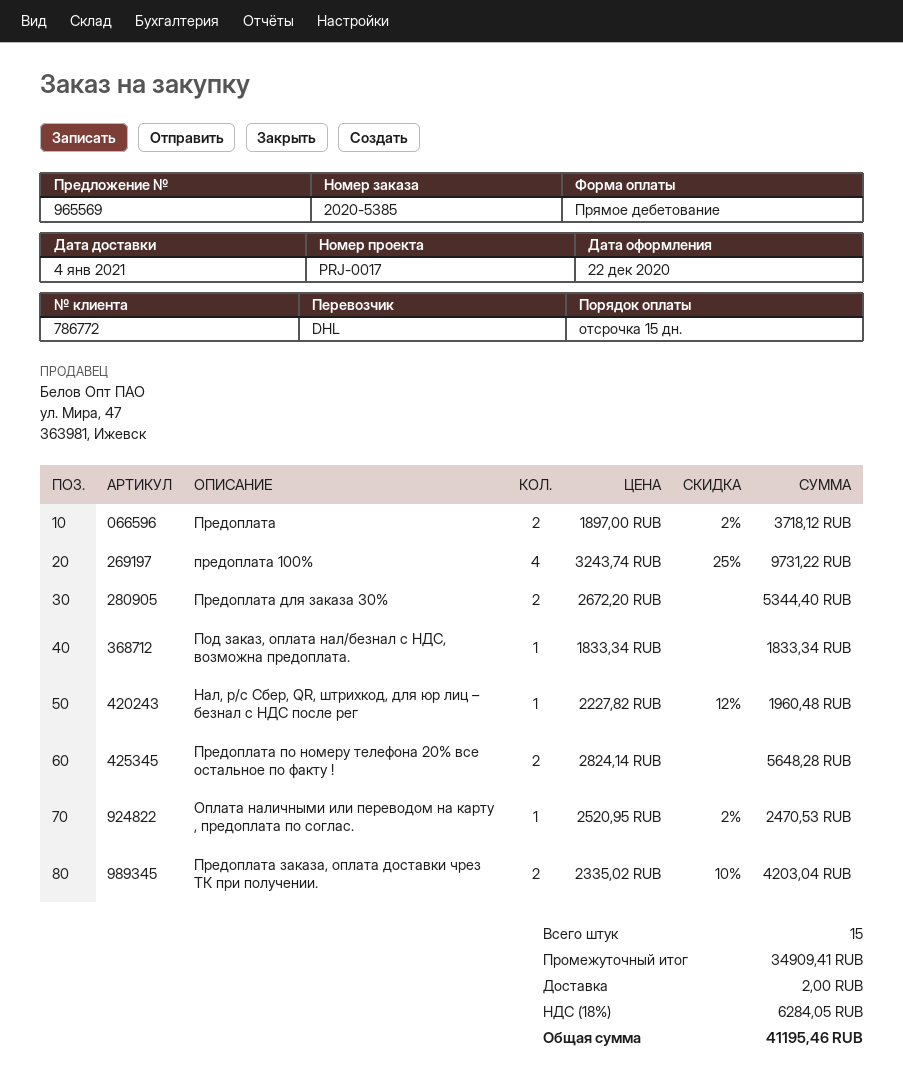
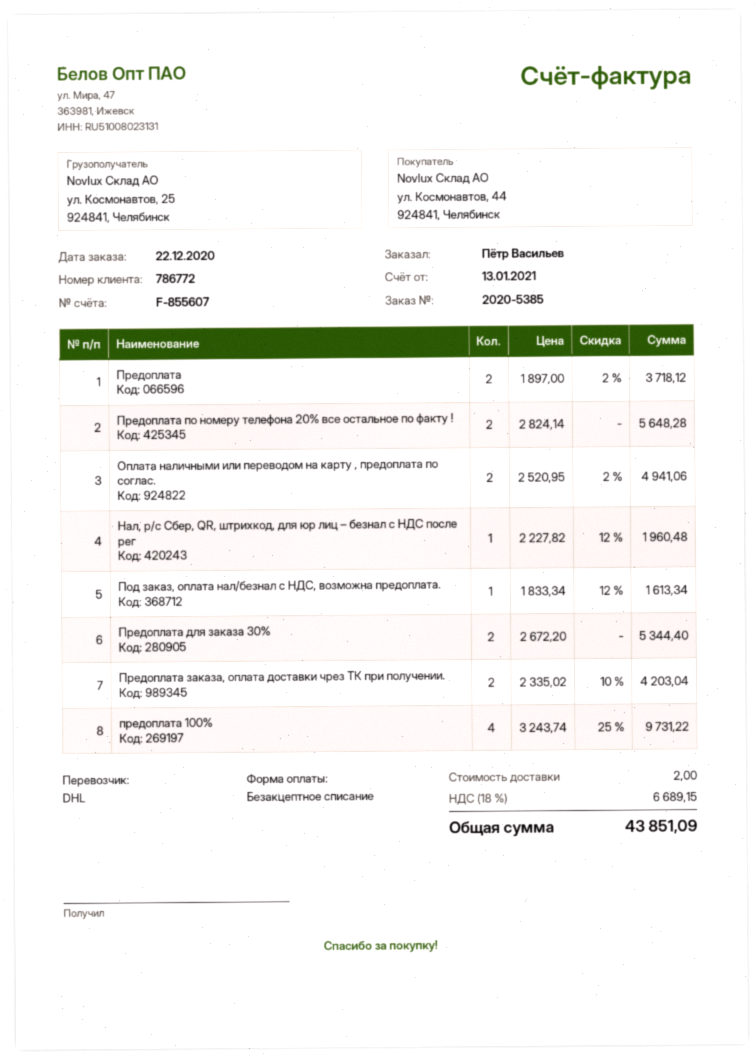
Под заказ, оплата нал/безнал с НДС, возможна предоплата.: 1 x 1833.34 = 1833.34 -> 1 x 1833.34 - 12% = 1613.34
Оплата наличными или переводом на карту , предоплата по соглас.: 1 x 2520.95 - 2% = 2470.53 -> 2 x 2520.95 - 2% = 4941.06
tax: 18% = 6284.05 -> 18% = 6689.15
total: 41195.46 -> 43851.09

